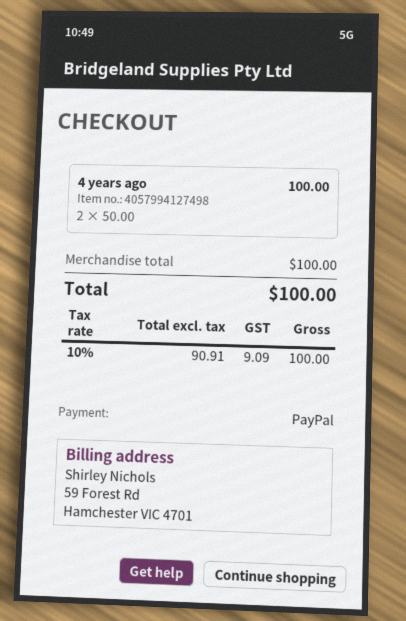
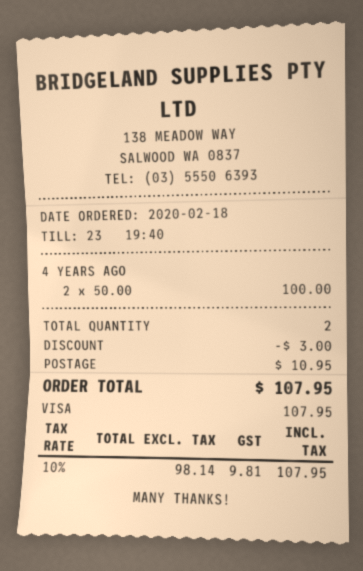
payment method: PayPal -> Visa
discount: none -> 3.00
shipping: none -> 10.95
net: 90.91 -> 98.14
tax: 10% = 9.09 -> 10% = 9.81
total: 100.00 -> 107.95

